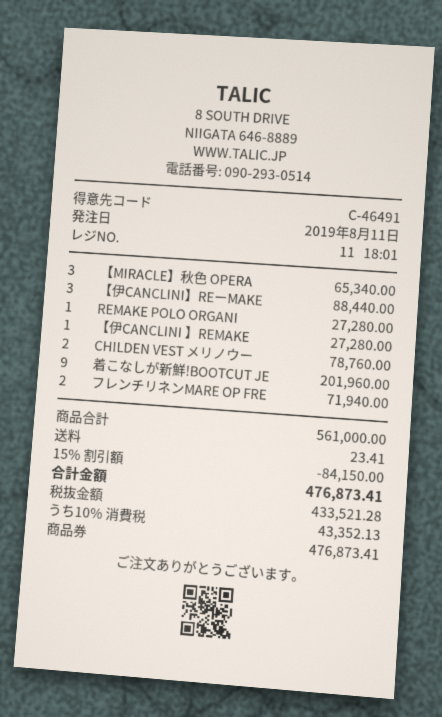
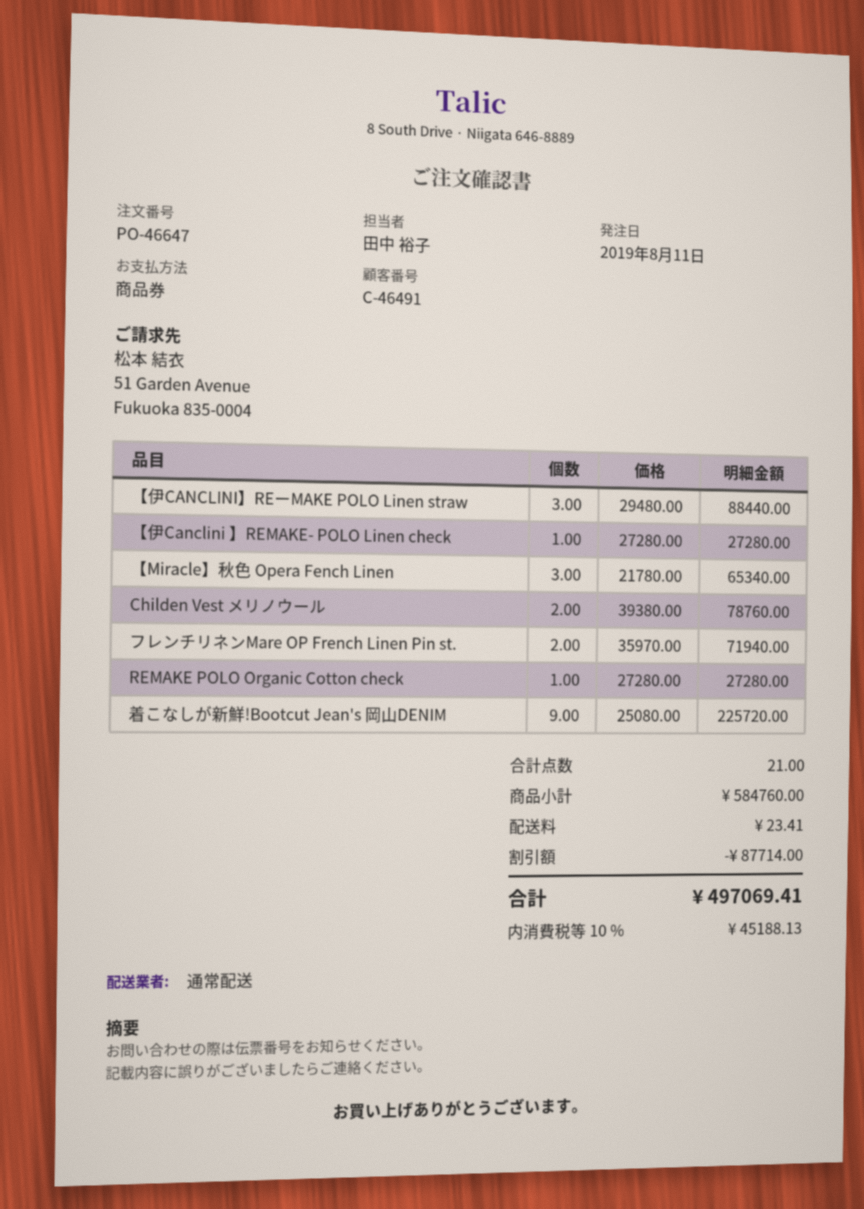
着こなしが新鮮!BOOTCUT JE: 9 for 201960.00 -> 9 for 225720.00
subtotal: 561000.00 -> 584760.00
discount: 84150.00 -> 87714.00
tax: 10% = 43352.13 -> 10% = 45188.13
total: 476873.41 -> 497069.41

